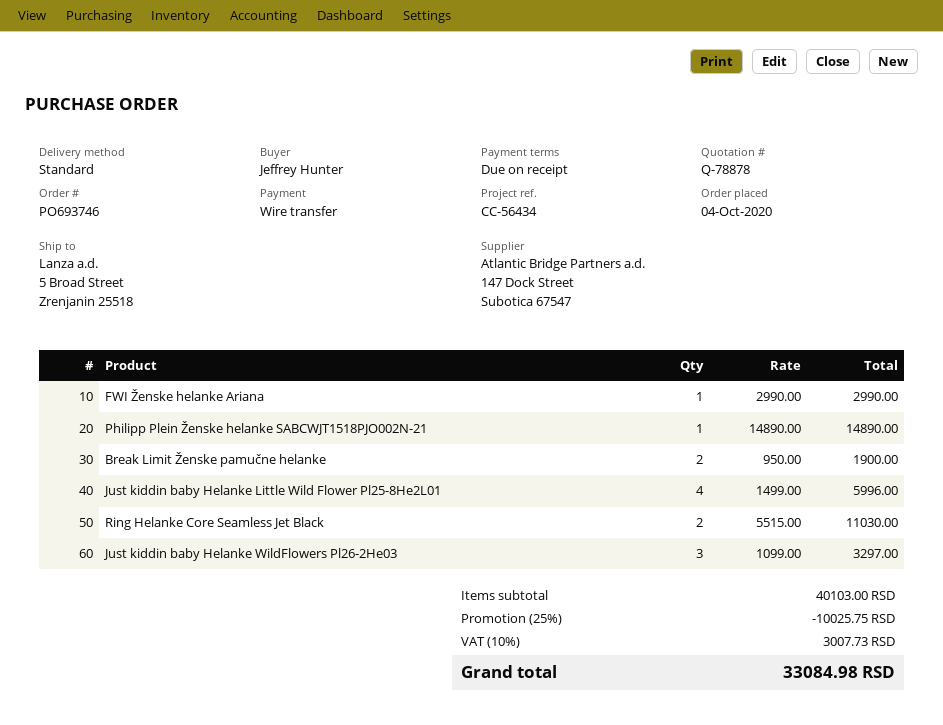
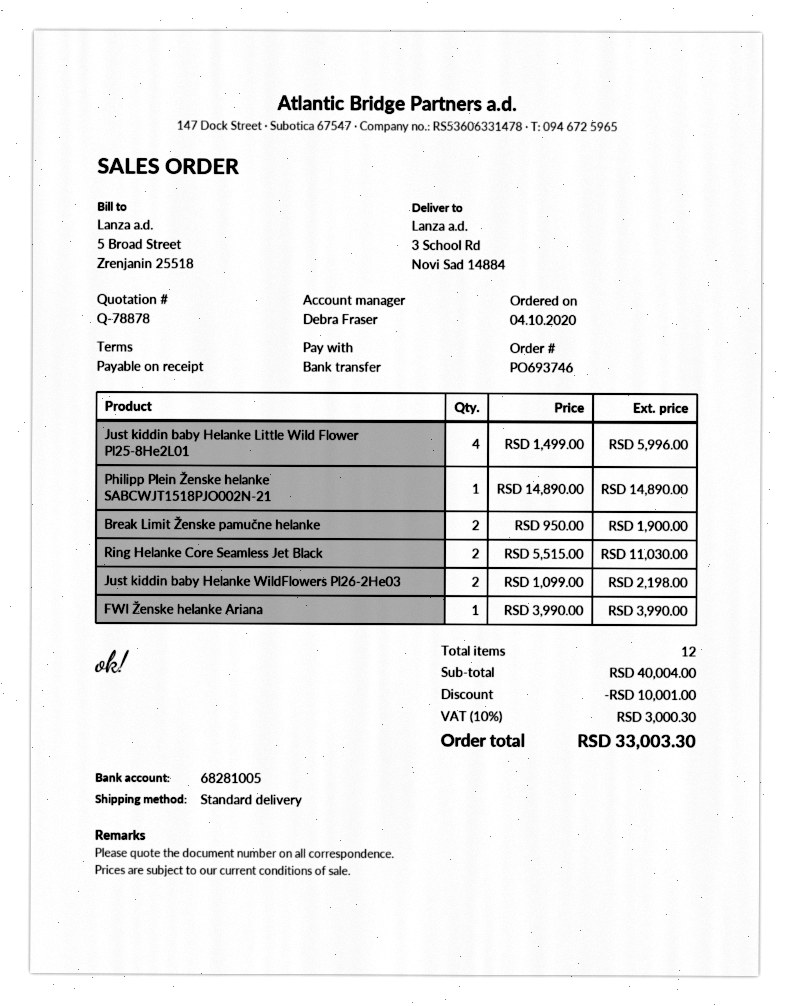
ship to: 5 Broad Street, Zrenjanin 25518 -> 3 School Rd, Novi Sad 14884
FWI Ženske helanke Ariana: 1 x 2990.00 = 2990.00 -> 1 x 3990.00 = 3990.00
Just kiddin baby Helanke WildFlowers Pl26-2He03: 3 x 1099.00 = 3297.00 -> 2 x 1099.00 = 2198.00
subtotal: 40103.00 -> 40004.00
discount: 10025.75 -> 10001.00
tax: 10% = 3007.73 -> 10% = 3000.30
total: 33084.98 -> 33003.30

